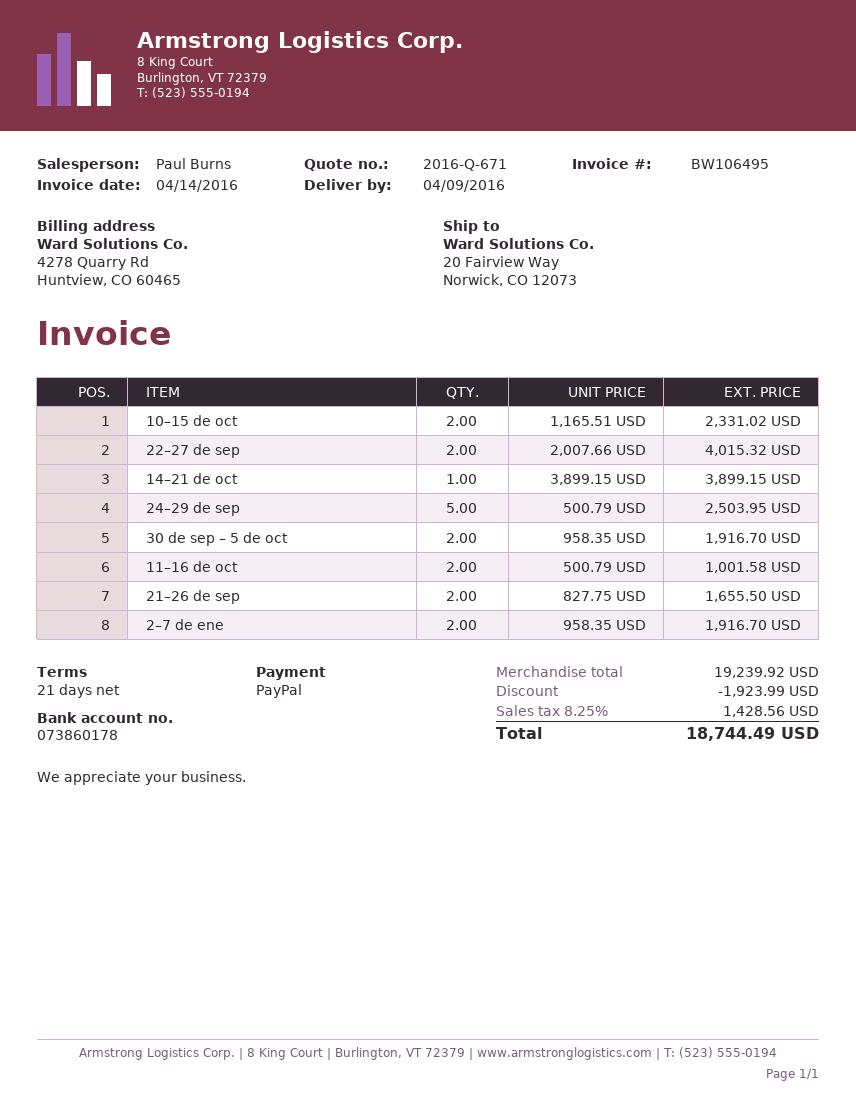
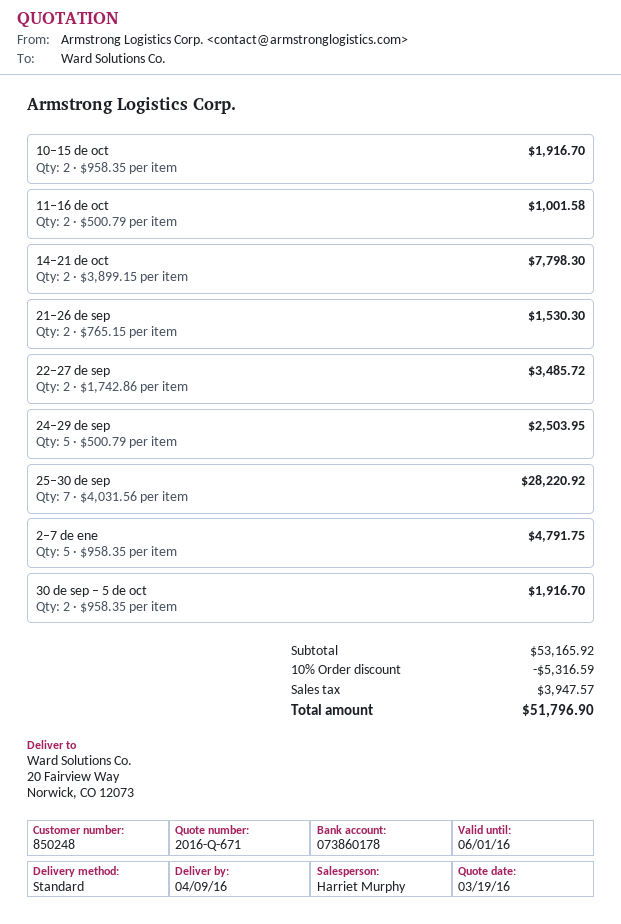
sales rep: Paul Burns -> Harriet Murphy
10–15 de oct: 2 x 1165.51 = 2331.02 -> 2 x 958.35 = 1916.70
22–27 de sep: 2 x 2007.66 = 4015.32 -> 2 x 1742.86 = 3485.72
14–21 de oct: 1 x 3899.15 = 3899.15 -> 2 x 3899.15 = 7798.30
21–26 de sep: 2 x 827.75 = 1655.50 -> 2 x 765.15 = 1530.30
2–7 de ene: 2 x 958.35 = 1916.70 -> 5 x 958.35 = 4791.75
25–30 de sep: none -> 7 x 4031.56 = 28220.92
subtotal: 19239.92 -> 53165.92
discount: 1923.99 -> 5316.59
tax: 1428.56 -> 3947.57
total: 18744.49 -> 51796.90

